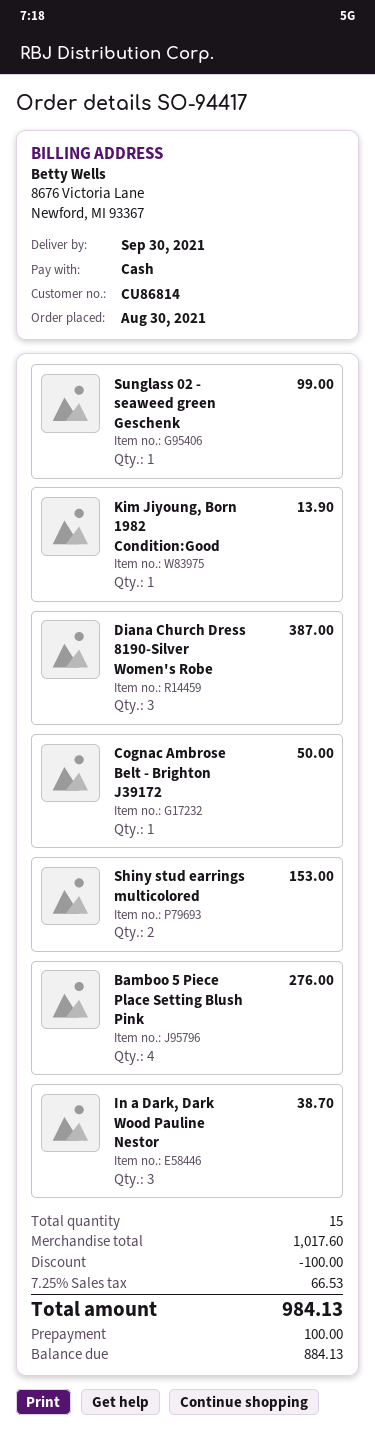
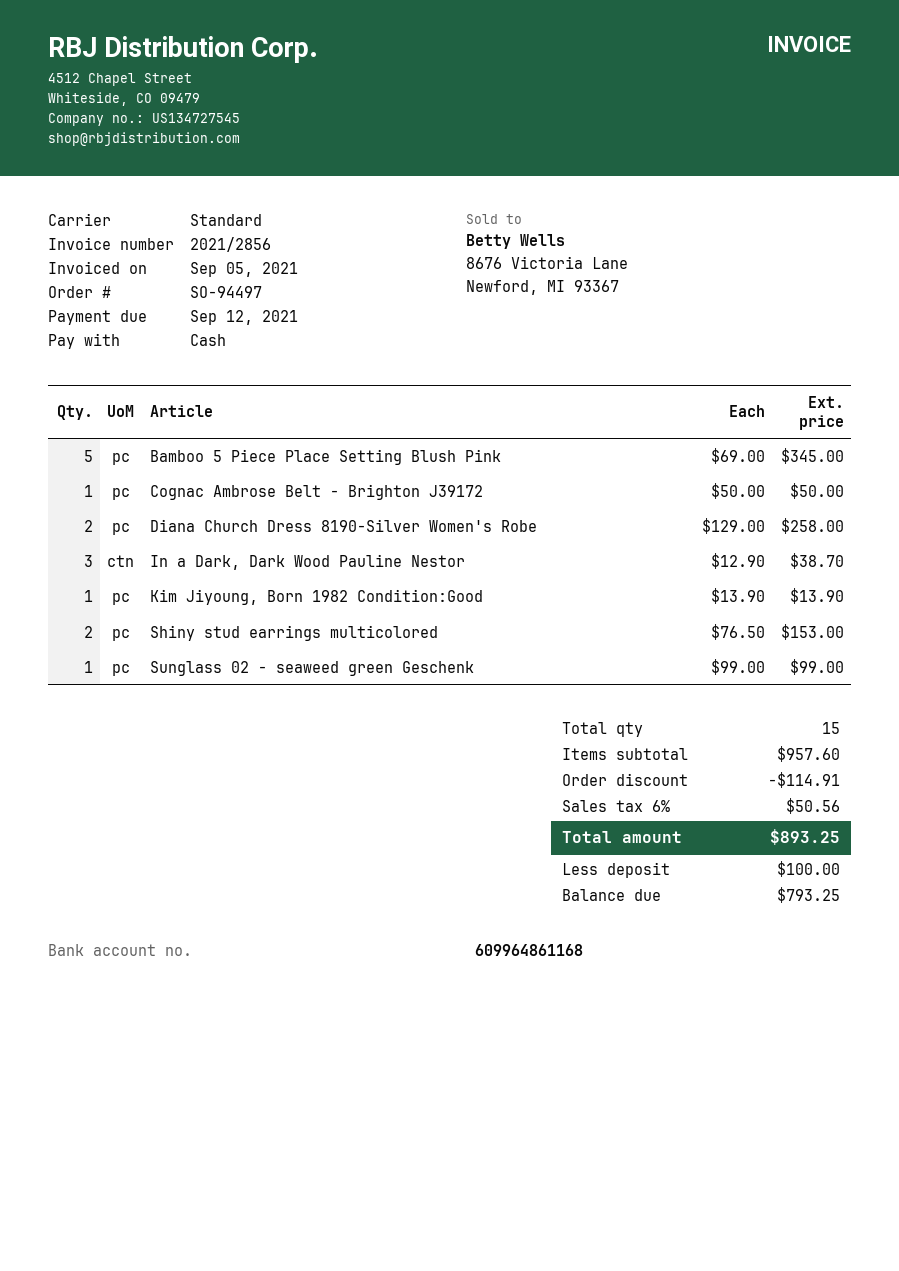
order number: SO-94417 -> SO-94497
Diana Church Dress 8190-Silver Women's Robe: 3 for 387.00 -> 2 for 258.00
Bamboo 5 Piece Place Setting Blush Pink: 4 for 276.00 -> 5 for 345.00
subtotal: 1017.60 -> 957.60
discount: 100.00 -> 114.91
tax: 7.25% = 66.53 -> 6% = 50.56
total: 984.13 -> 893.25
balance: 884.13 -> 793.25

